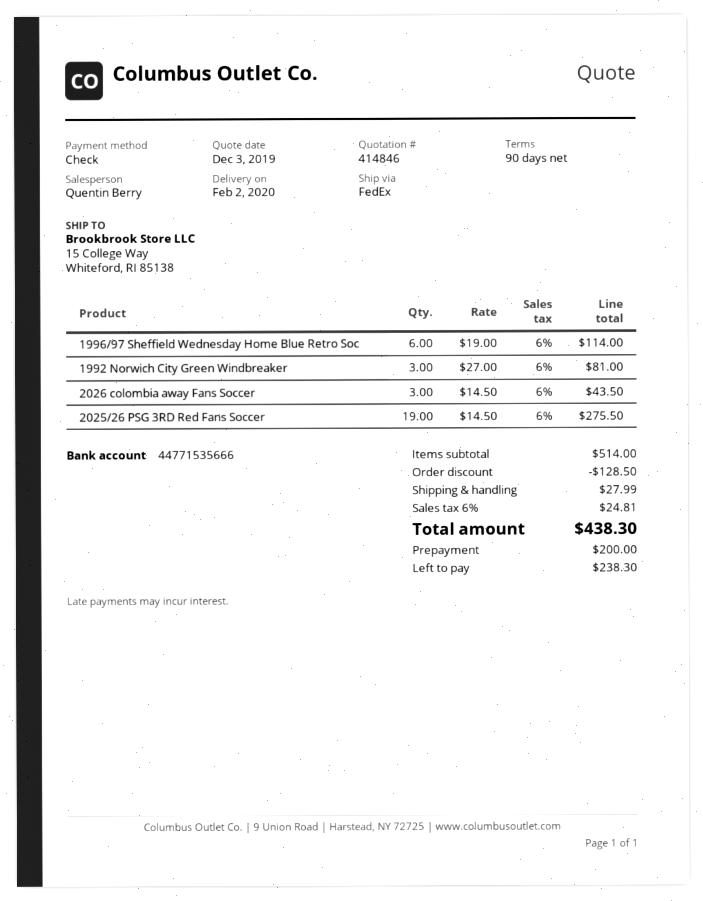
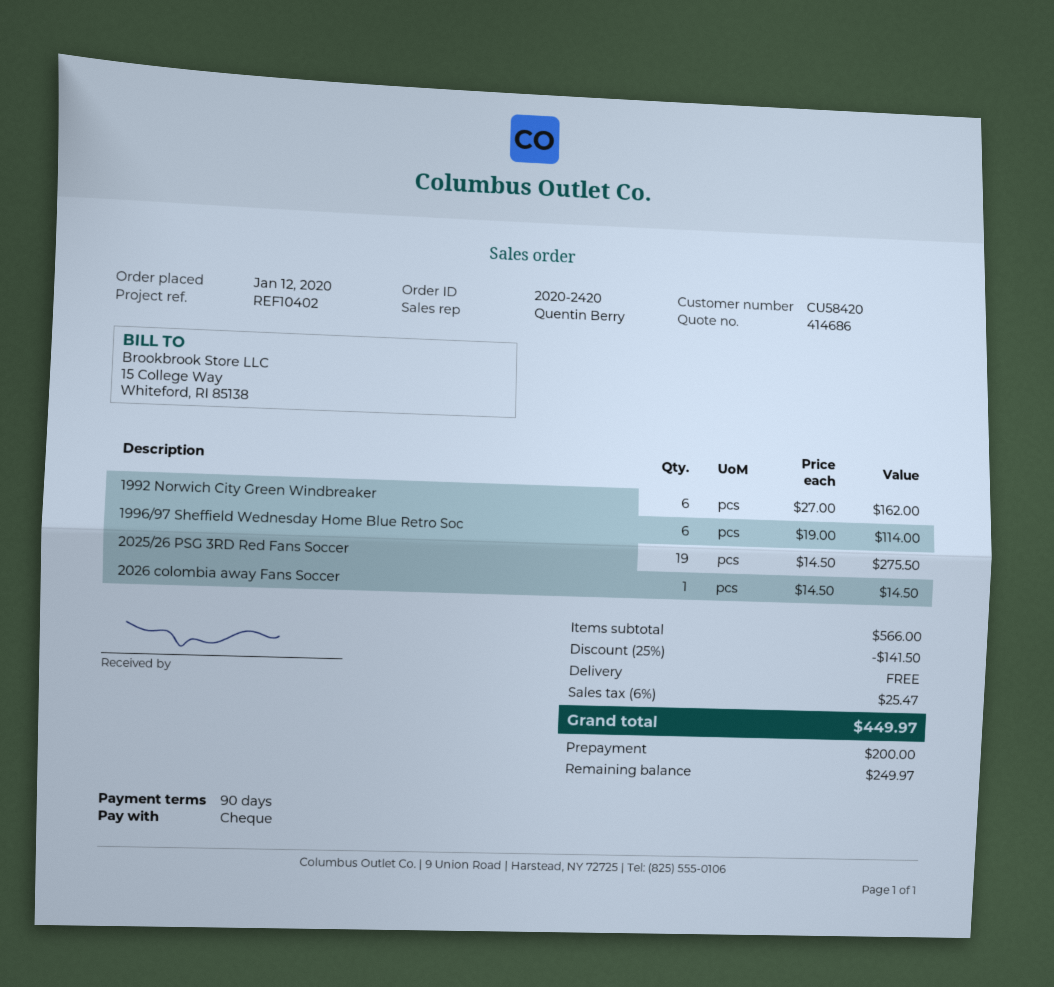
quote number: 414846 -> 414686
1992 Norwich City Green Windbreaker: 3 x 27.00 = 81.00 -> 6 x 27.00 = 162.00
2026 colombia away Fans Soccer: 3 x 14.50 = 43.50 -> 1 x 14.50 = 14.50
subtotal: 514.00 -> 566.00
discount: 128.50 -> 141.50
shipping: 27.99 -> 0.00
tax: 6% = 24.81 -> 6% = 25.47
total: 438.30 -> 449.97
balance: 238.30 -> 249.97

